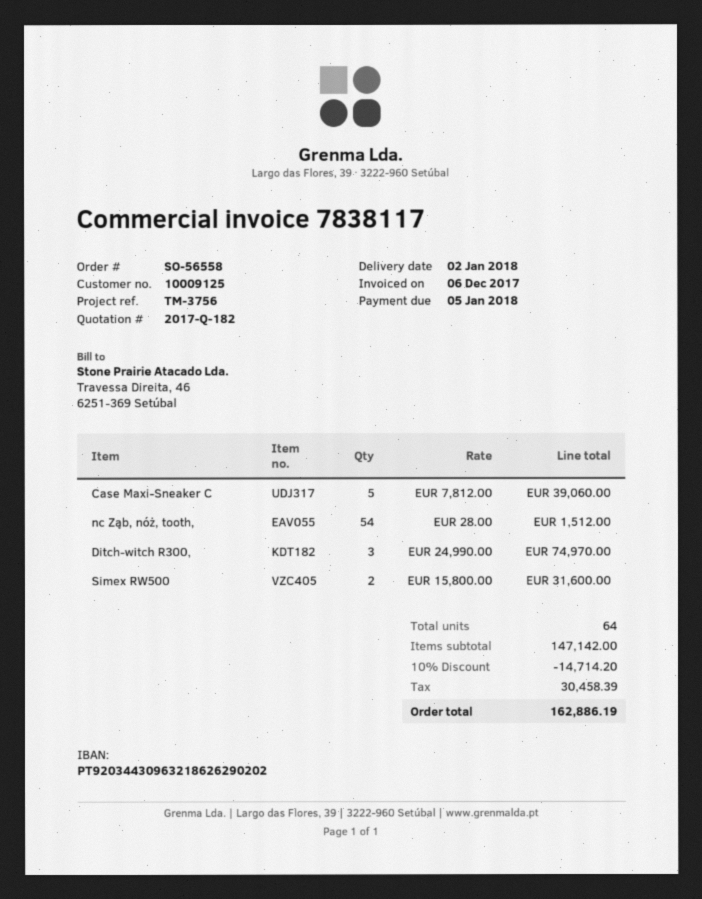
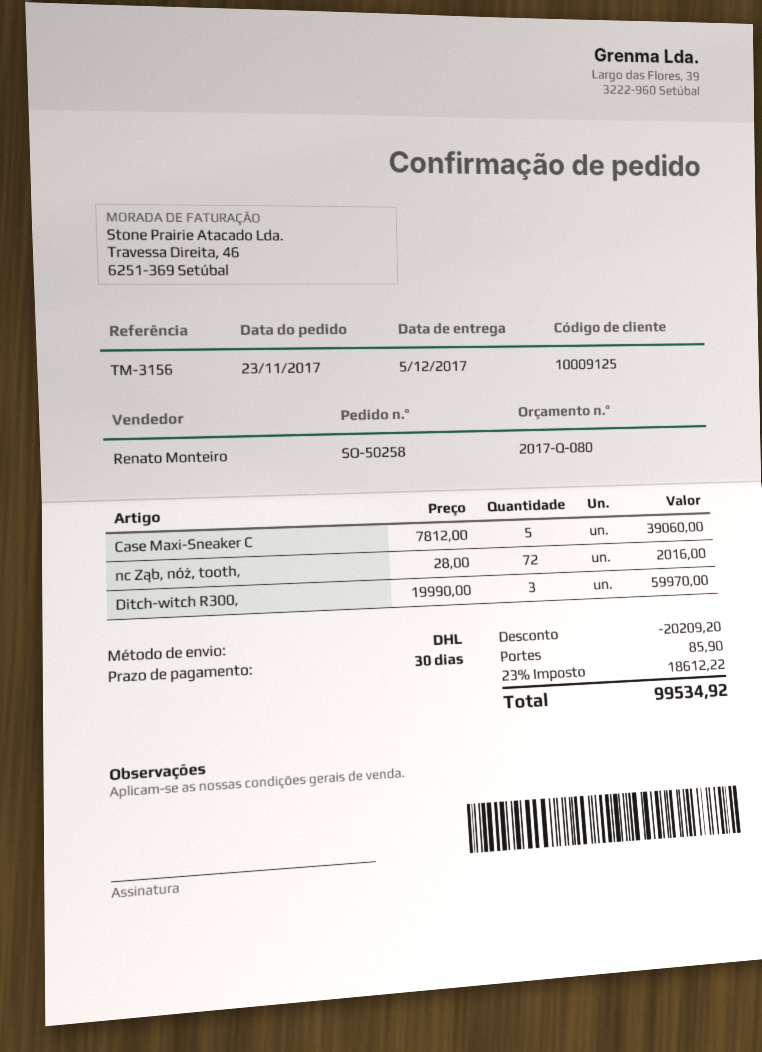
quote number: 2017-Q-182 -> 2017-Q-080
order number: SO-56558 -> SO-50258
delivery date: 2018-01-02 -> 2017-12-05
reference: TM-3756 -> TM-3156
nc Ząb, nóż, tooth,: 54 x 28.00 = 1512.00 -> 72 x 28.00 = 2016.00
Ditch-witch R300,: 3 x 24990.00 = 74970.00 -> 3 x 19990.00 = 59970.00
Simex RW500: 2 x 15800.00 = 31600.00 -> none
discount: 14714.20 -> 20209.20
shipping: none -> 85.90
tax: 30458.39 -> 18612.22
total: 162886.19 -> 99534.92

